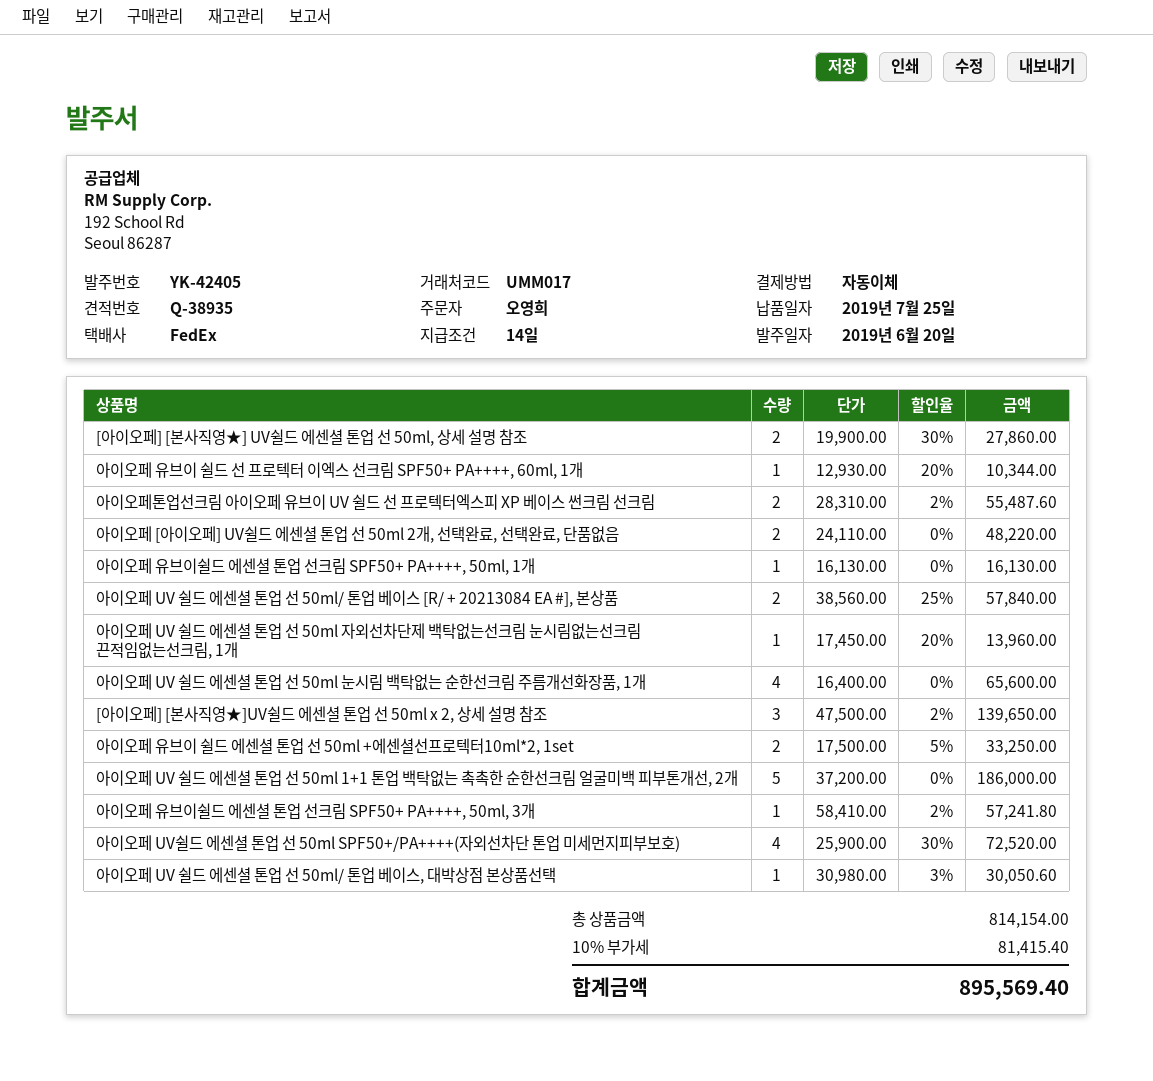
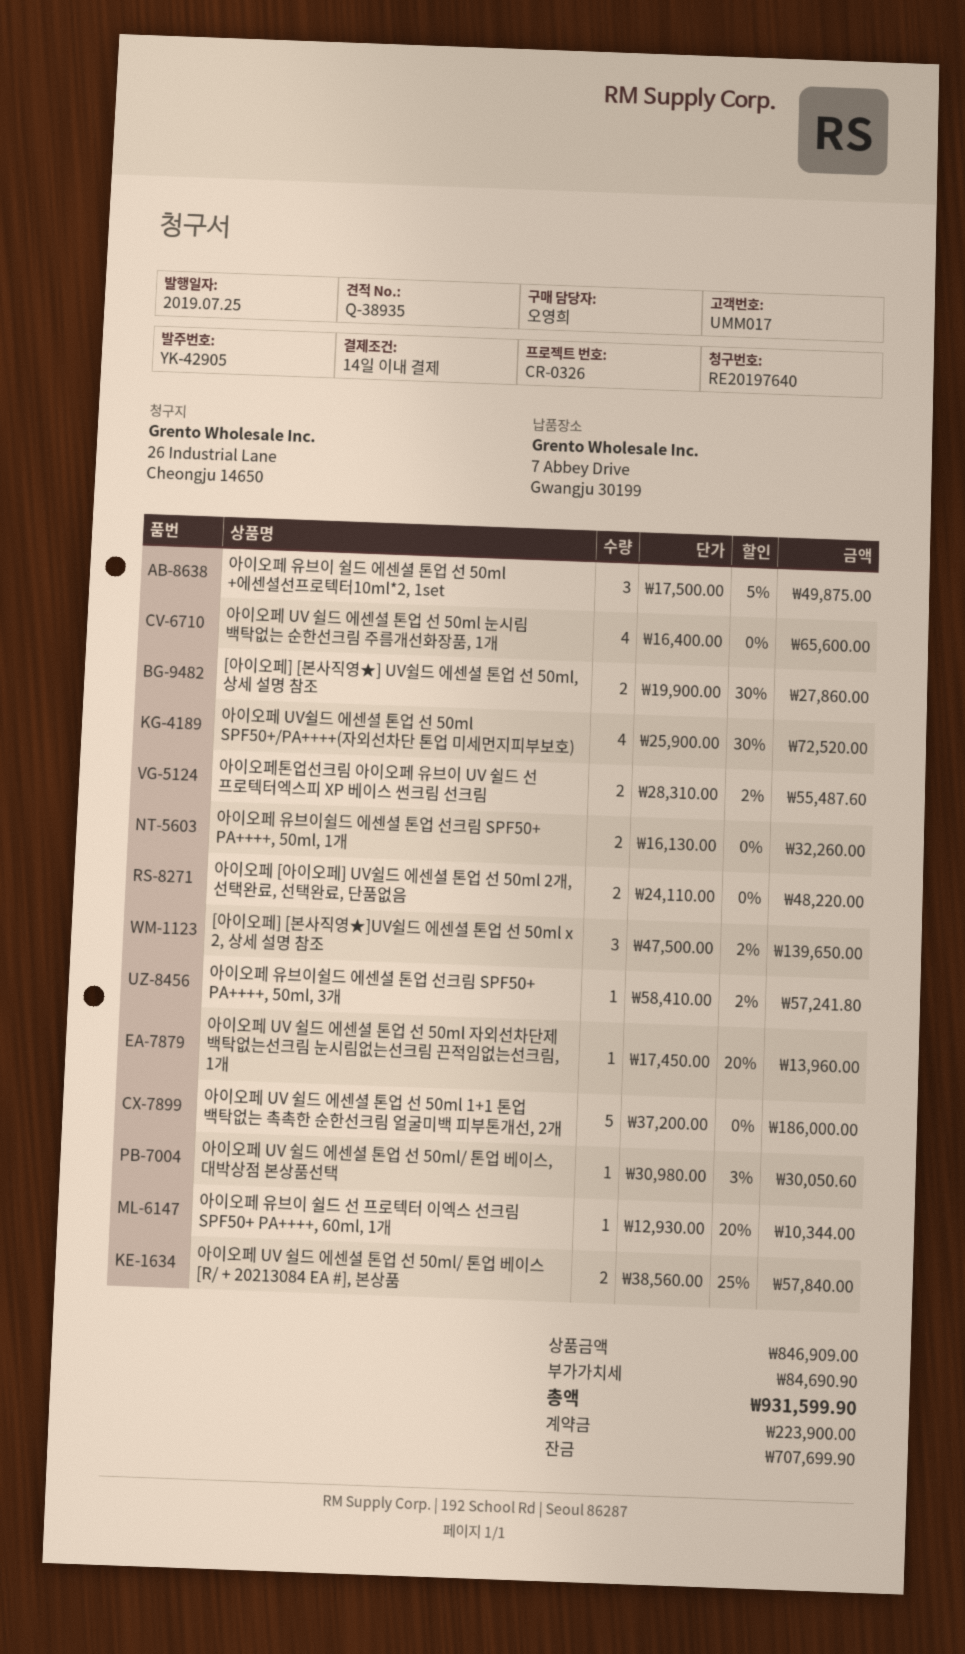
order number: YK-42405 -> YK-42905
아이오페 유브이쉴드 에센셜 톤업 선크림 SPF50+ PA++++, 50ml, 1개: 1 x 16130.00 = 16130.00 -> 2 x 16130.00 = 32260.00
아이오페 유브이 쉴드 에센셜 톤업 선 50ml +에센셜선프로텍터10ml*2, 1set: 2 x 17500.00 - 5% = 33250.00 -> 3 x 17500.00 - 5% = 49875.00
subtotal: 814154.00 -> 846909.00
tax: 81415.40 -> 84690.90
total: 895569.40 -> 931599.90

